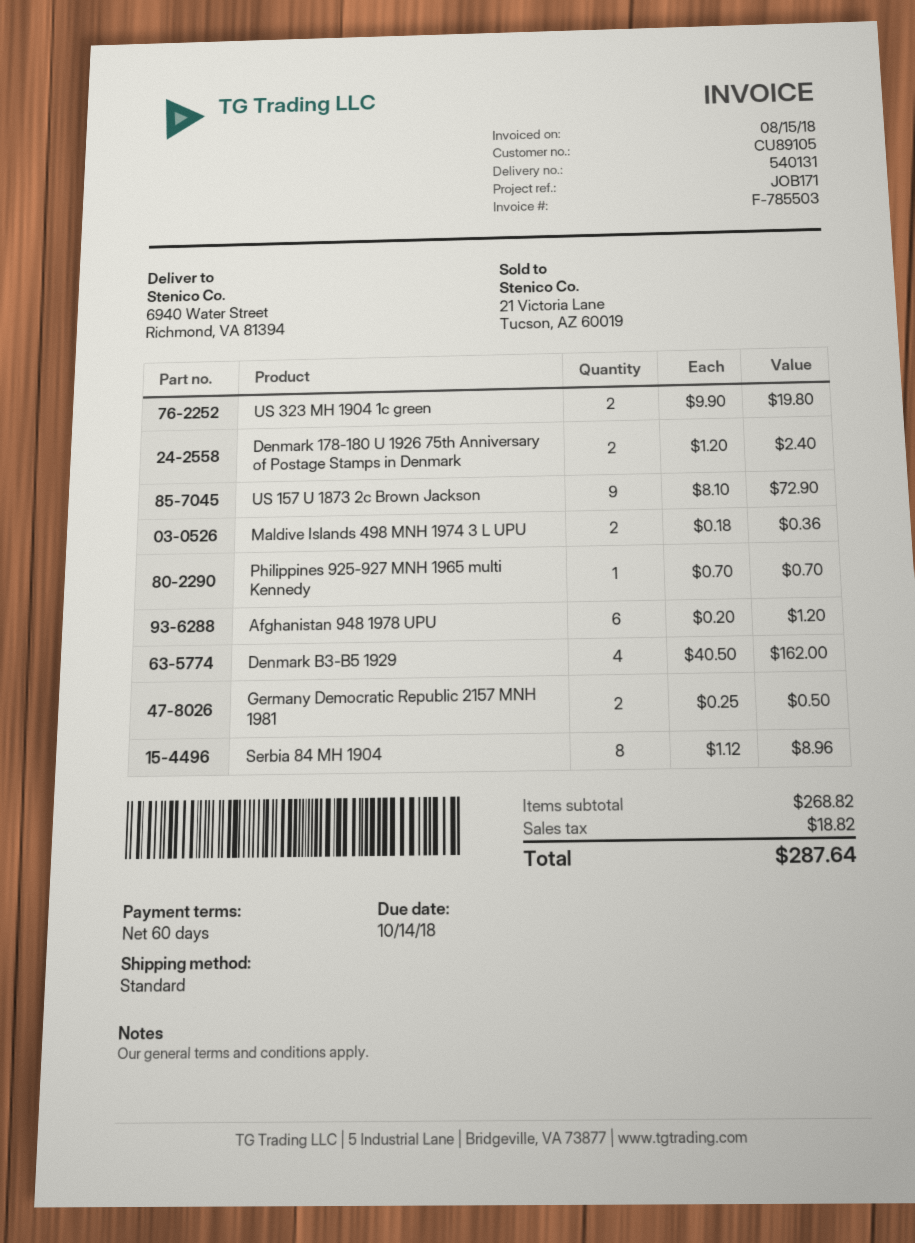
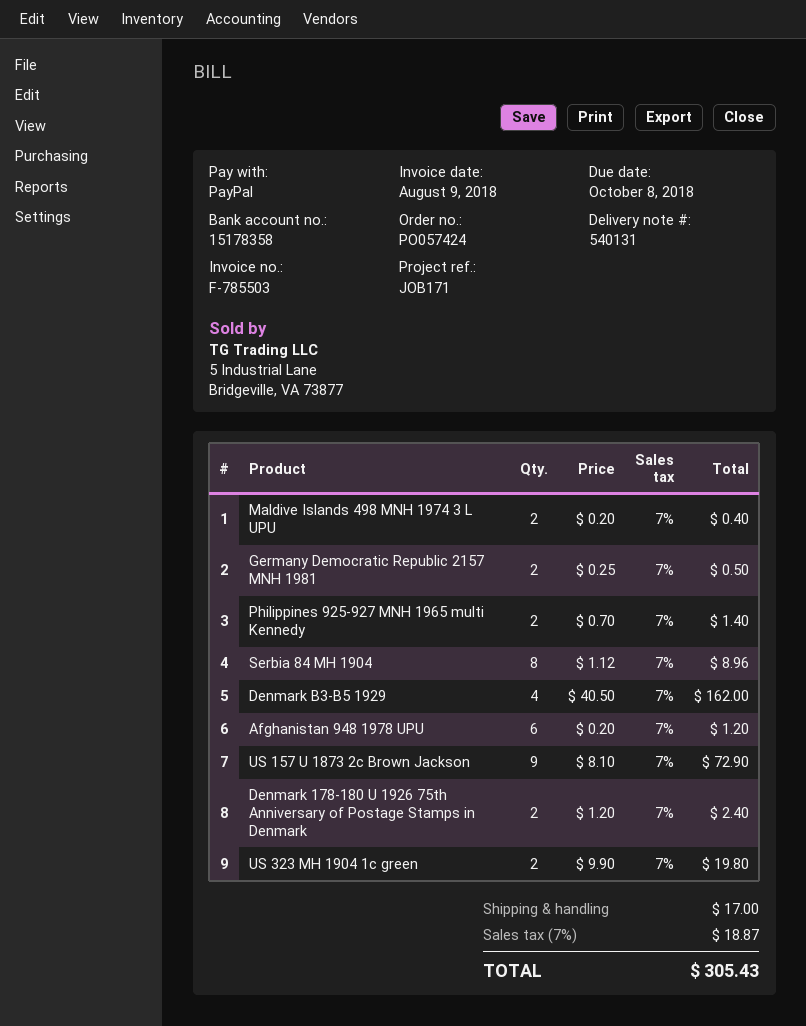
invoice date: 2018-08-15 -> 2018-08-09
due date: 2018-10-14 -> 2018-10-08
Maldive Islands 498 MNH 1974 3 L UPU: 2 x 0.18 = 0.36 -> 2 x 0.20 = 0.40
Philippines 925-927 MNH 1965 multi Kennedy: 1 x 0.70 = 0.70 -> 2 x 0.70 = 1.40
shipping: none -> 17.00
tax: 18.82 -> 18.87
total: 287.64 -> 305.43

